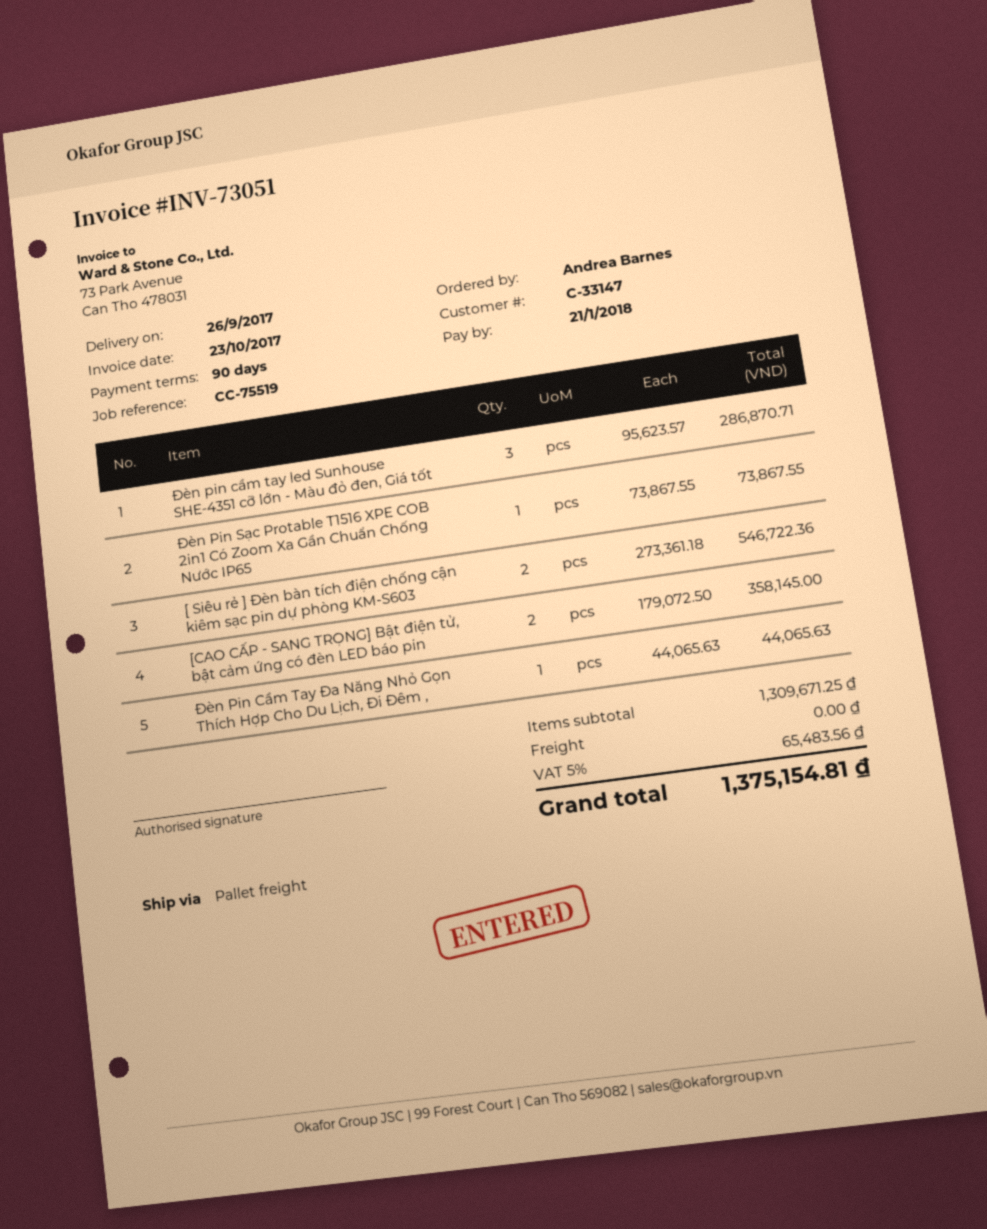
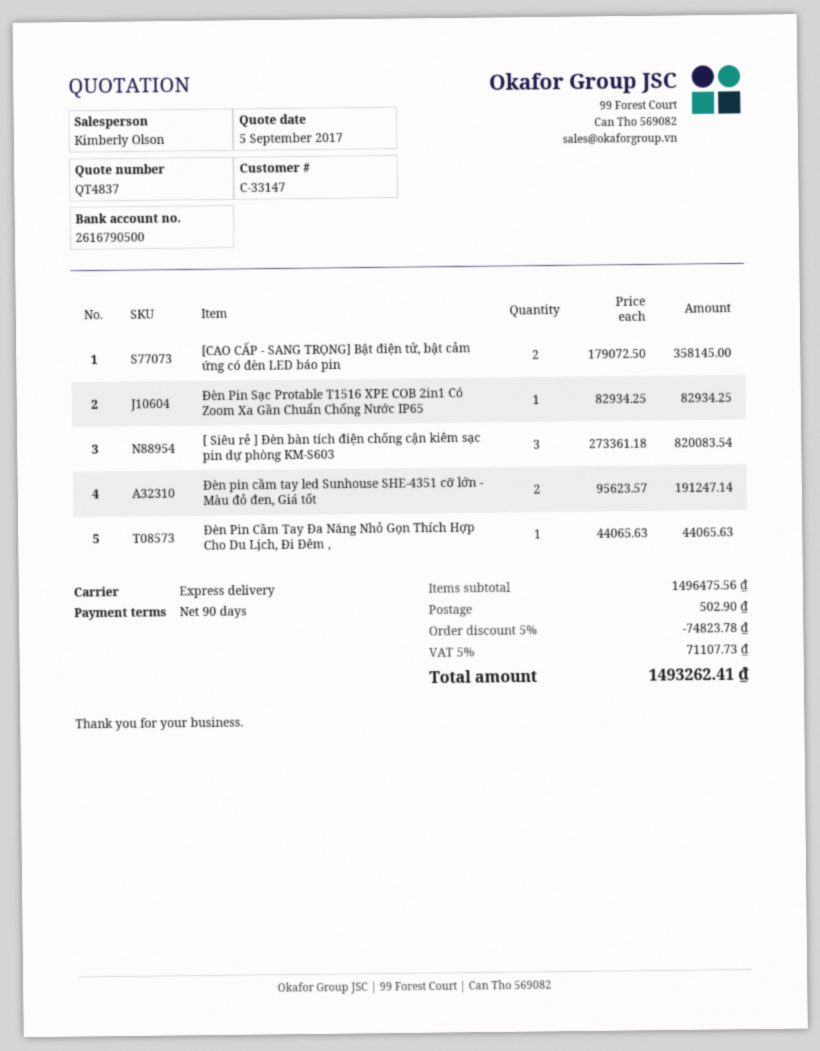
shipping method: pallet freight -> express
Đèn pin cầm tay led Sunhouse SHE-4351 cỡ lớn - Màu đỏ đen, Giá tốt: 3 x 95623.57 = 286870.71 -> 2 x 95623.57 = 191247.14
Đèn Pin Sạc Protable T1516 XPE COB 2in1 Có Zoom Xa Gần Chuẩn Chống Nước IP65: 1 x 73867.55 = 73867.55 -> 1 x 82934.25 = 82934.25
[ Siêu rẻ ] Đèn bàn tích điện chống cận kiêm sạc pin dự phòng KM-S603: 2 x 273361.18 = 546722.36 -> 3 x 273361.18 = 820083.54
subtotal: 1309671.25 -> 1496475.56
discount: none -> 5% = 74823.78
shipping: 0.00 -> 502.90
tax: 5% = 65483.56 -> 5% = 71107.73
total: 1375154.81 -> 1493262.41

